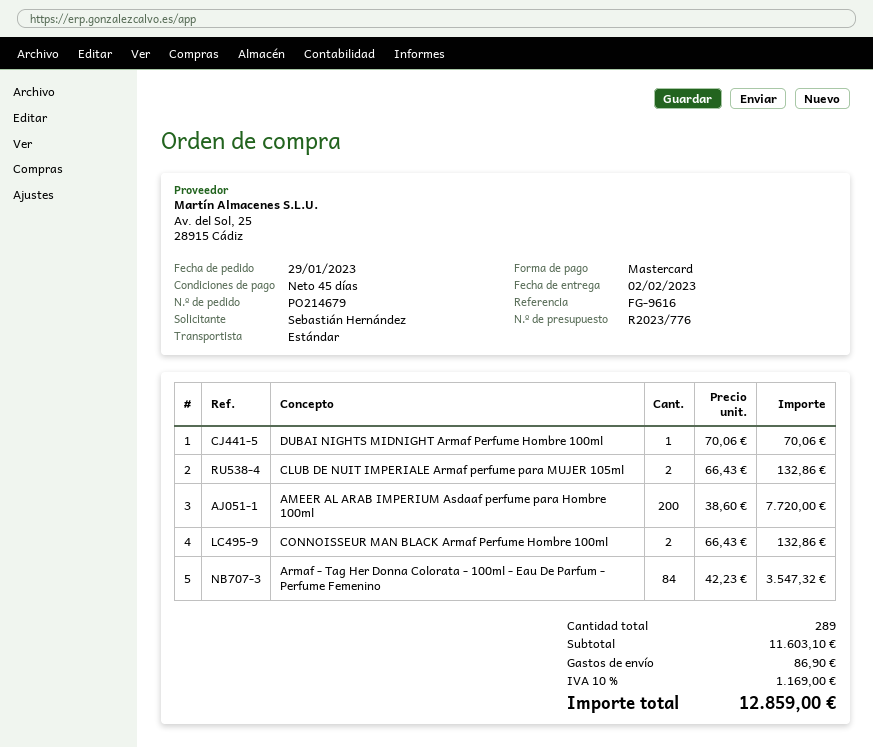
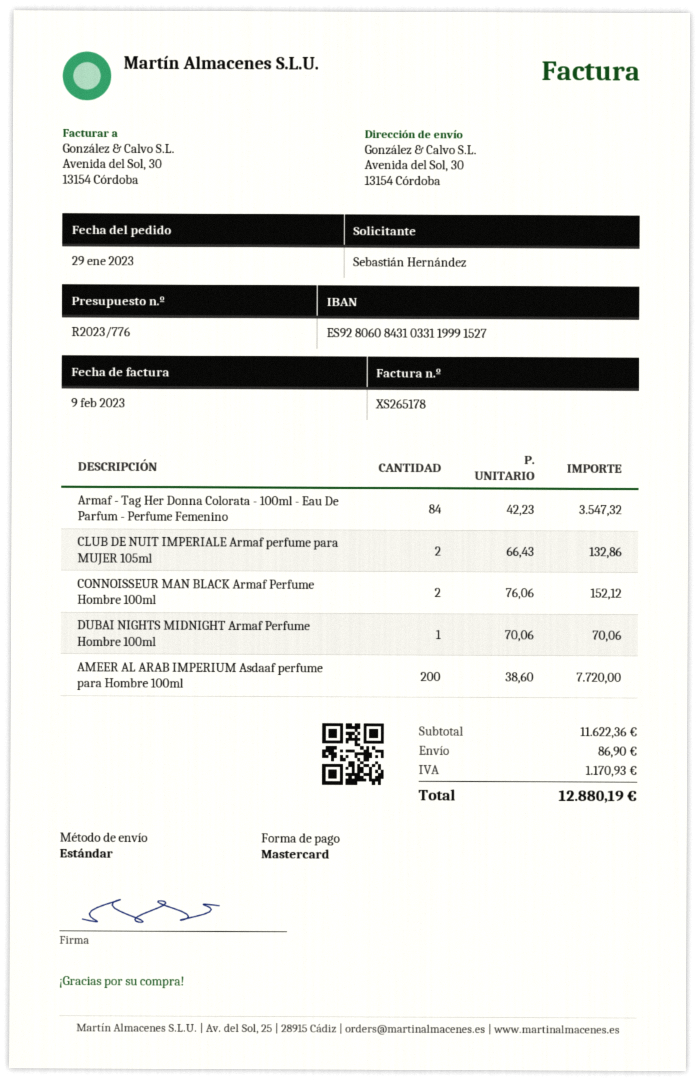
CONNOISSEUR MAN BLACK Armaf Perfume Hombre 100ml: 2 x 66.43 = 132.86 -> 2 x 76.06 = 152.12
subtotal: 11603.10 -> 11622.36
tax: 1169.00 -> 1170.93
total: 12859.00 -> 12880.19

